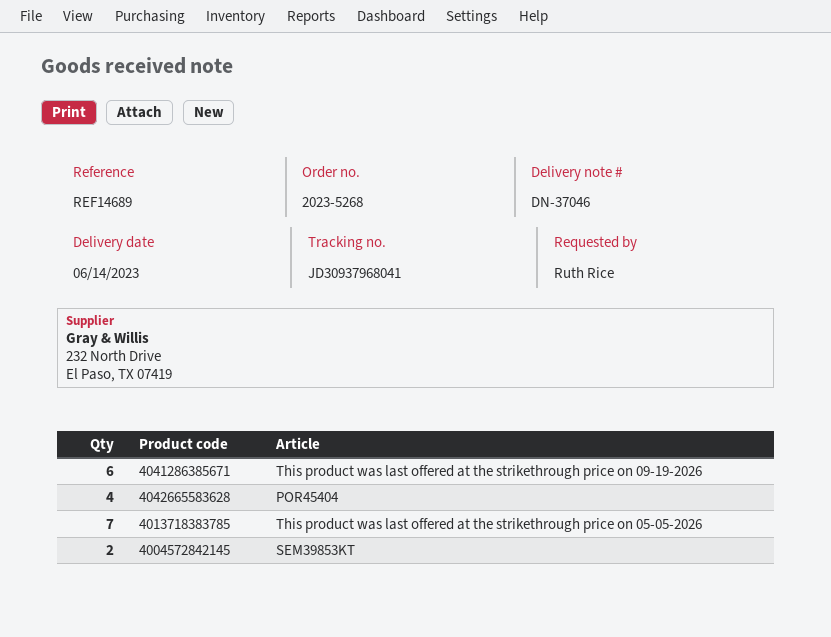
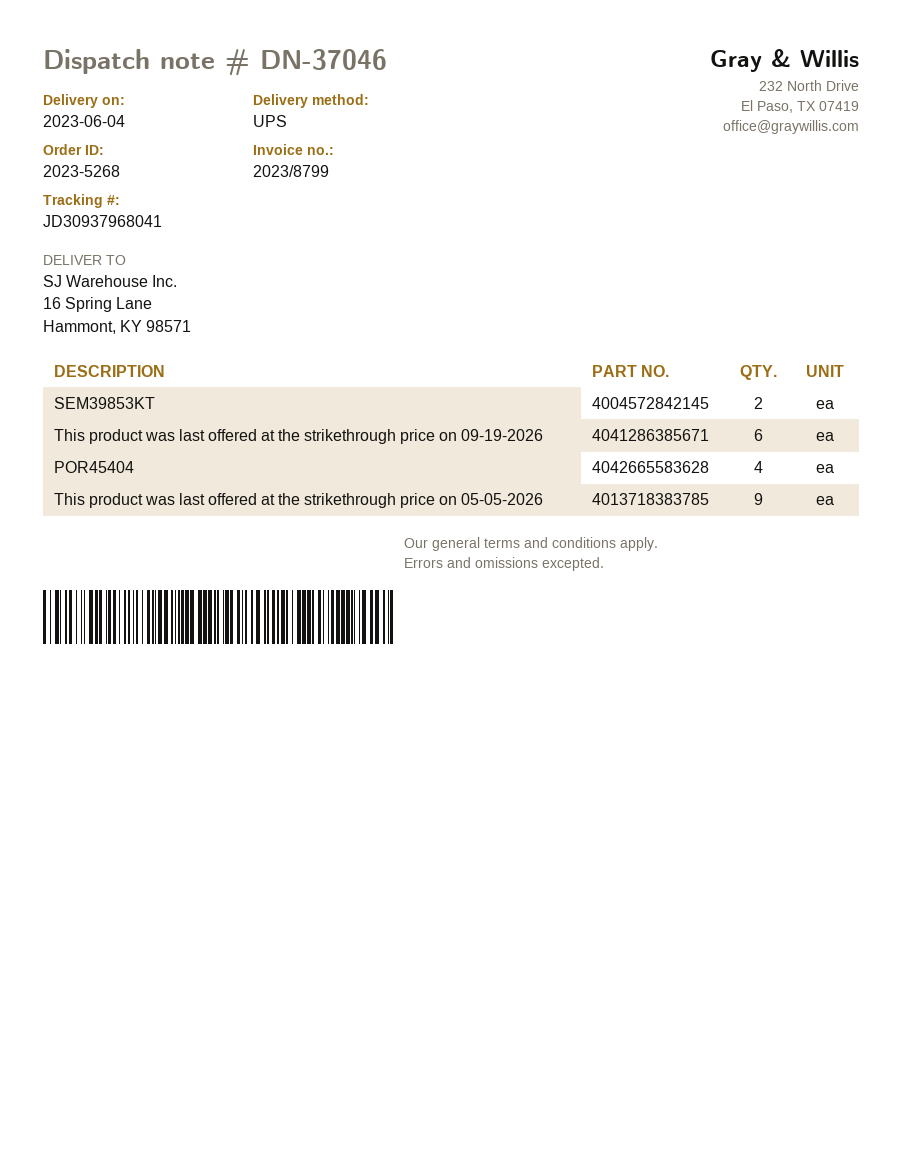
delivery date: 2023-06-14 -> 2023-06-04
This product was last offered at the strikethrough price on 05-05-2026: 7 -> 9

